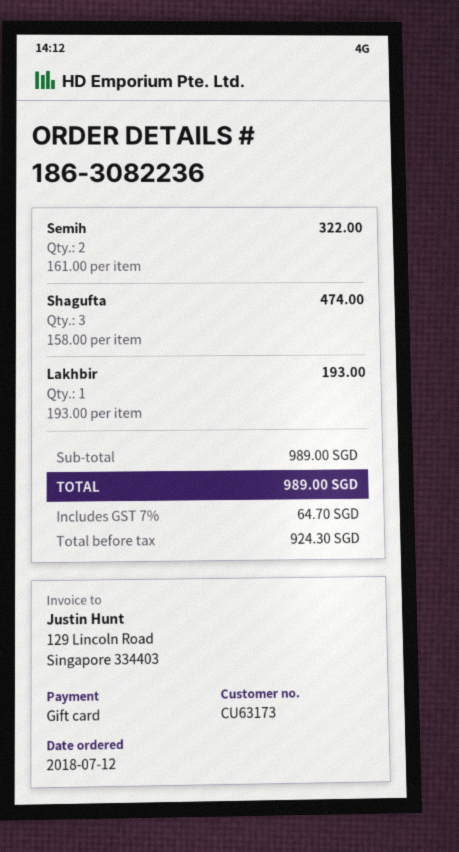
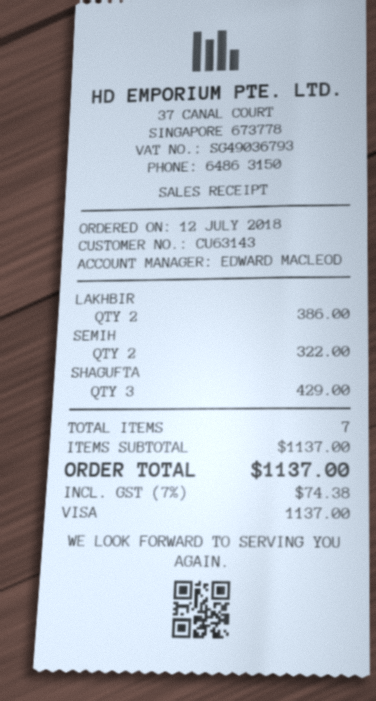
customer number: CU63173 -> CU63143
payment method: gift card -> Visa
Shagufta: 3 for 474.00 -> 3 for 429.00
Lakhbir: 1 for 193.00 -> 2 for 386.00
subtotal: 989.00 -> 1137.00
tax: 7% = 64.70 -> 7% = 74.38
total: 989.00 -> 1137.00

